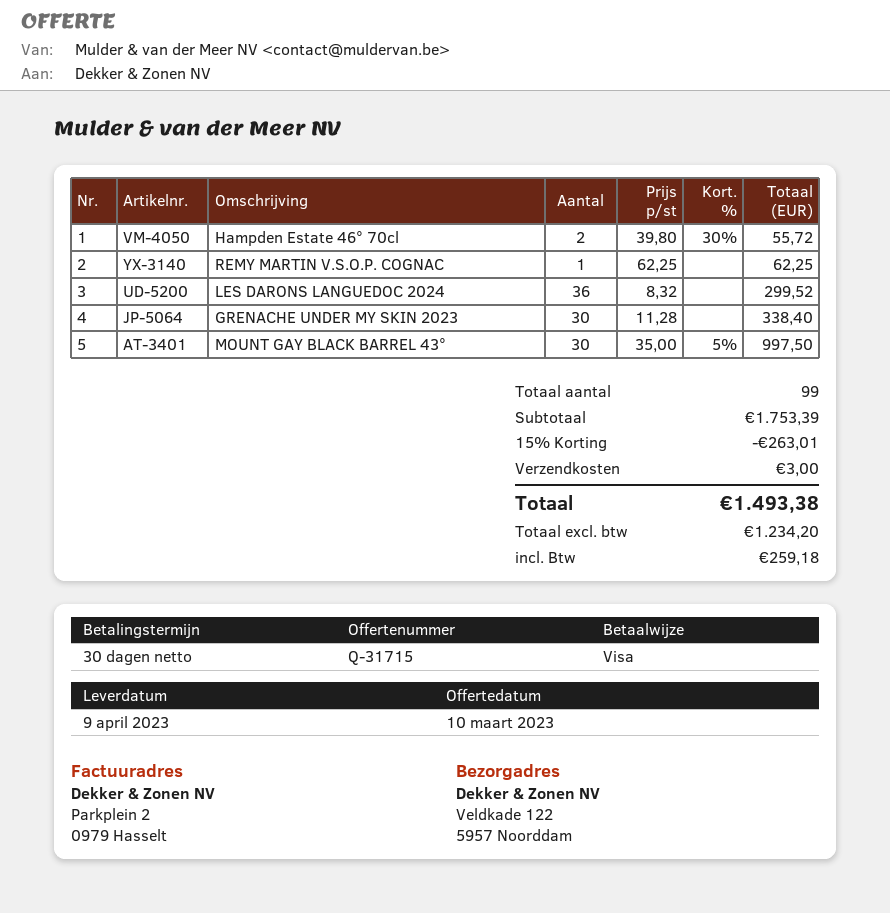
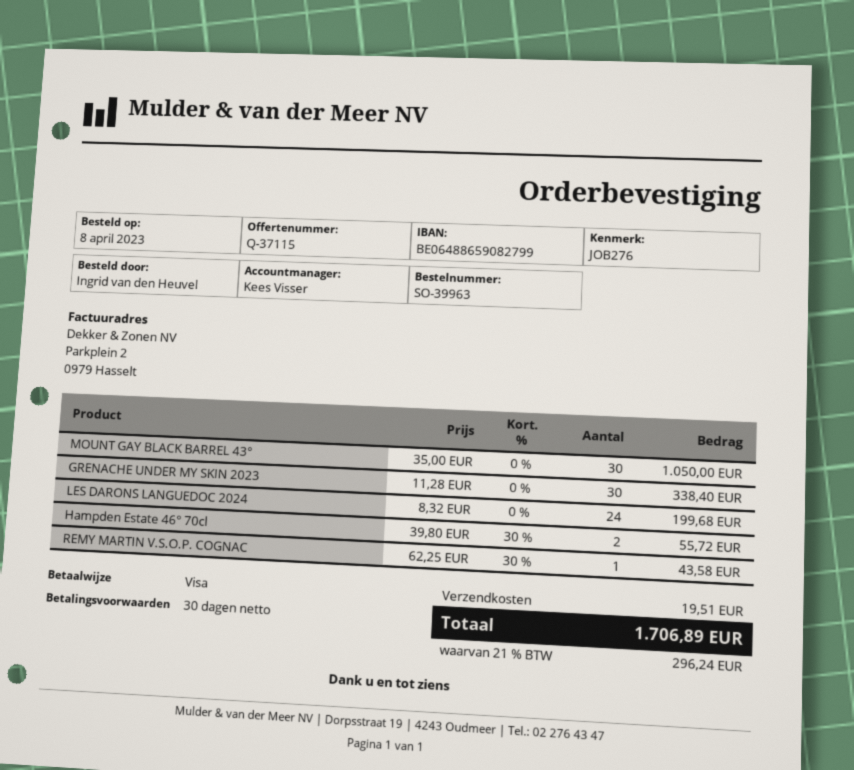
quote number: Q-31715 -> Q-37115
REMY MARTIN V.S.O.P. COGNAC: 1 x 62.25 = 62.25 -> 1 x 62.25 - 30% = 43.58
LES DARONS LANGUEDOC 2024: 36 x 8.32 = 299.52 -> 24 x 8.32 = 199.68
MOUNT GAY BLACK BARREL 43°: 30 x 35.00 - 5% = 997.50 -> 30 x 35.00 = 1050.00
discount: 15% = 263.01 -> none
shipping: 3.00 -> 19.51
tax: 259.18 -> 296.24
total: 1493.38 -> 1706.89

